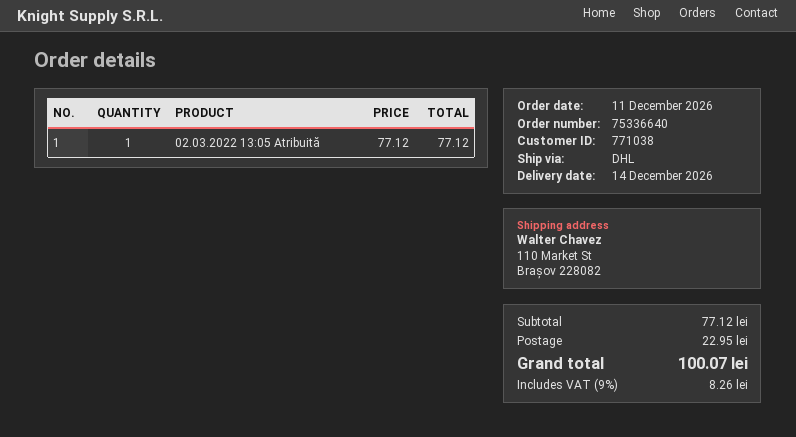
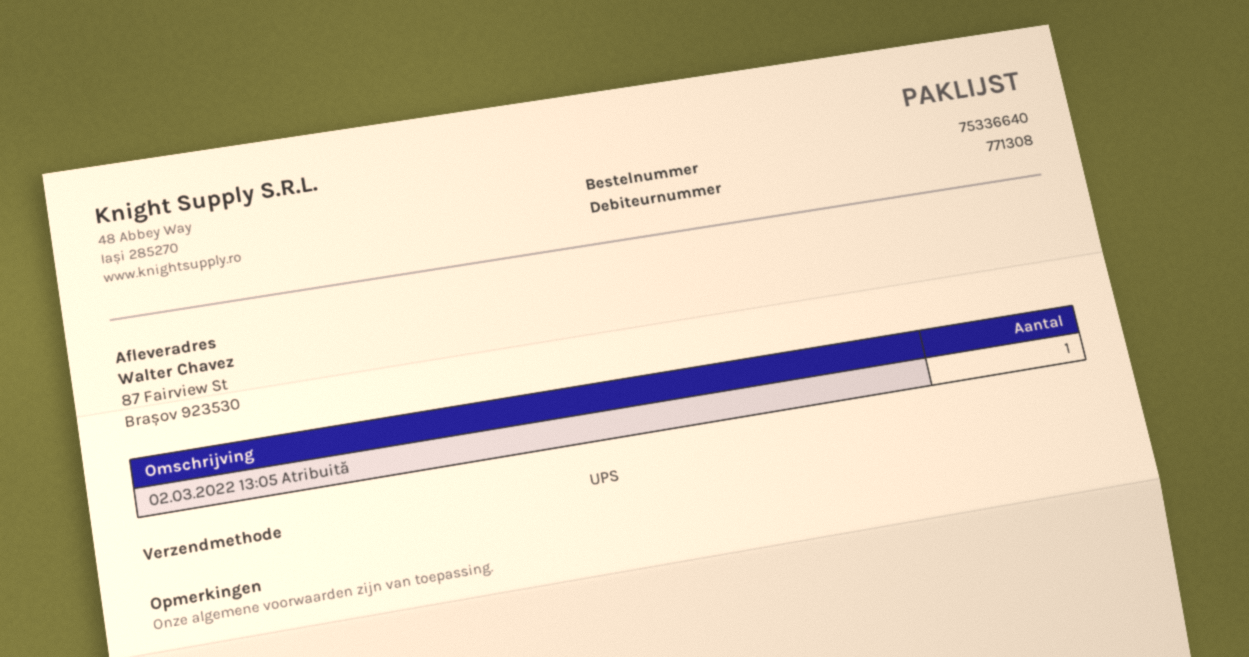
customer number: 771038 -> 771308
shipping method: DHL -> UPS
ship to: 110 Market St, Brașov 228082 -> 87 Fairview St, Brașov 923530

